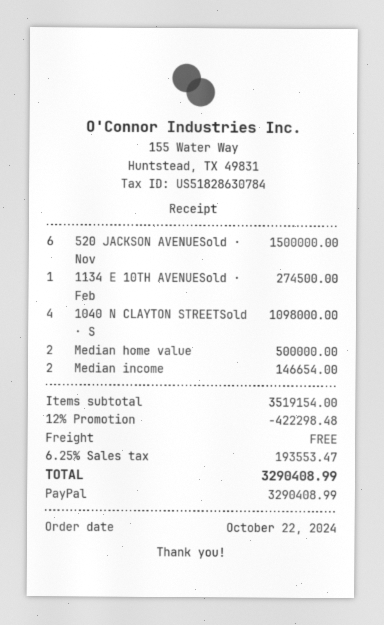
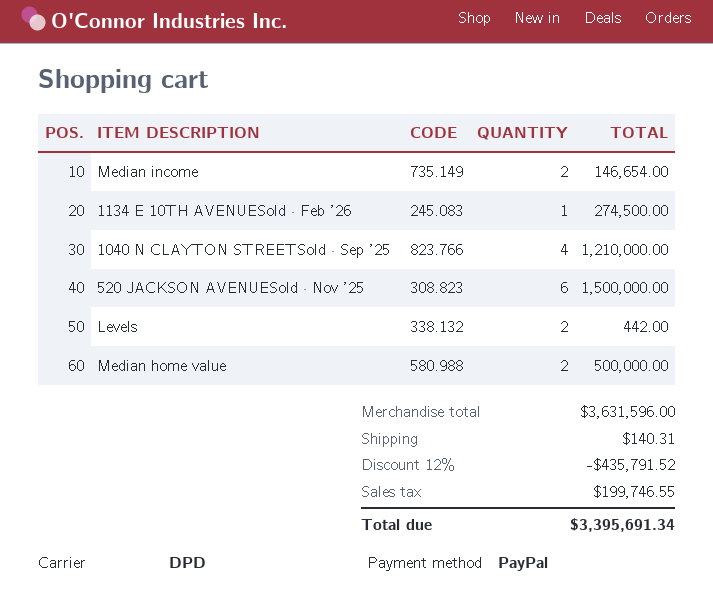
1040 N CLAYTON STREETSold · S: 4 for 1098000.00 -> 4 for 1210000.00
Levels: none -> 2 for 442.00
subtotal: 3519154.00 -> 3631596.00
discount: 12% = 422298.48 -> 12% = 435791.52
shipping: 0.00 -> 140.31
tax: 193553.47 -> 199746.55
total: 3290408.99 -> 3395691.34

